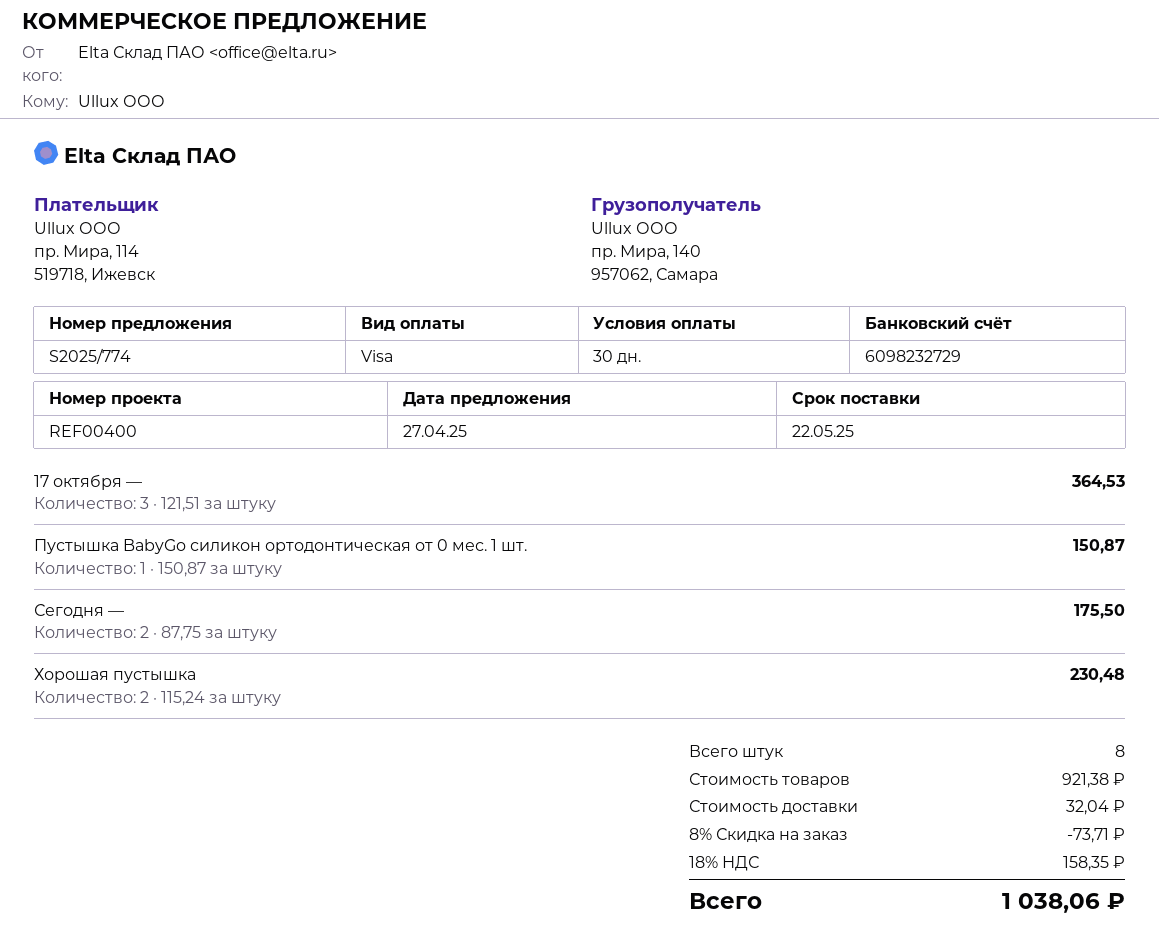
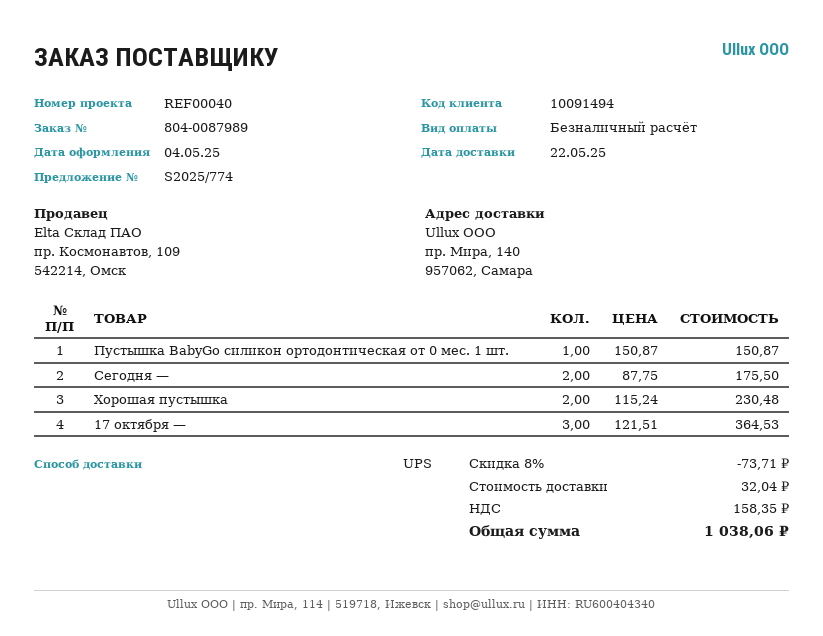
reference: REF00400 -> REF00040
payment method: Visa -> bank transfer

